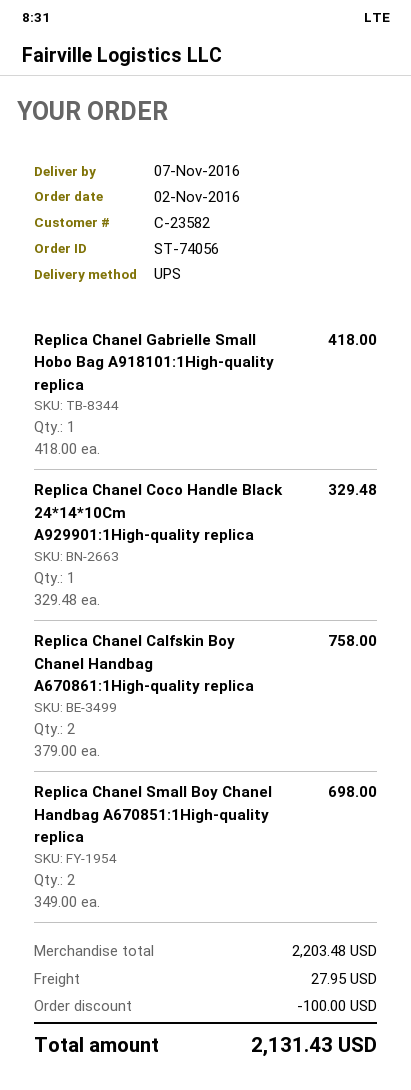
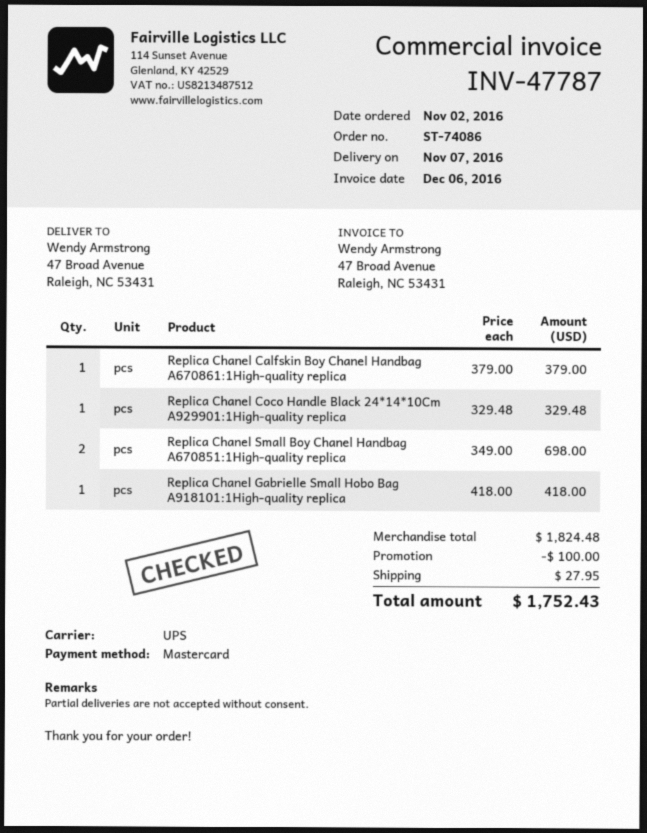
order number: ST-74056 -> ST-74086
Replica Chanel Calfskin Boy Chanel Handbag A670861:1High-quality replica: 2 x 379.00 = 758.00 -> 1 x 379.00 = 379.00
subtotal: 2203.48 -> 1824.48
total: 2131.43 -> 1752.43

